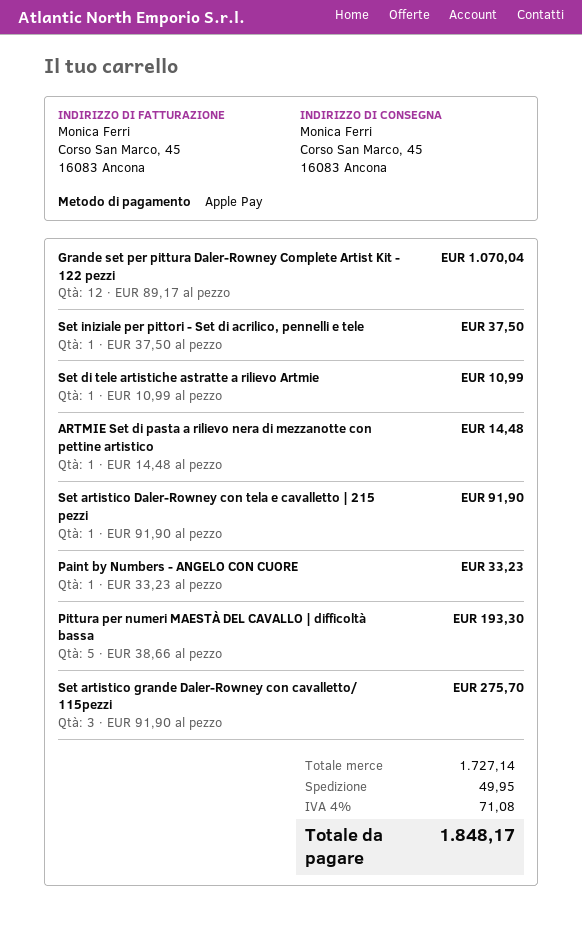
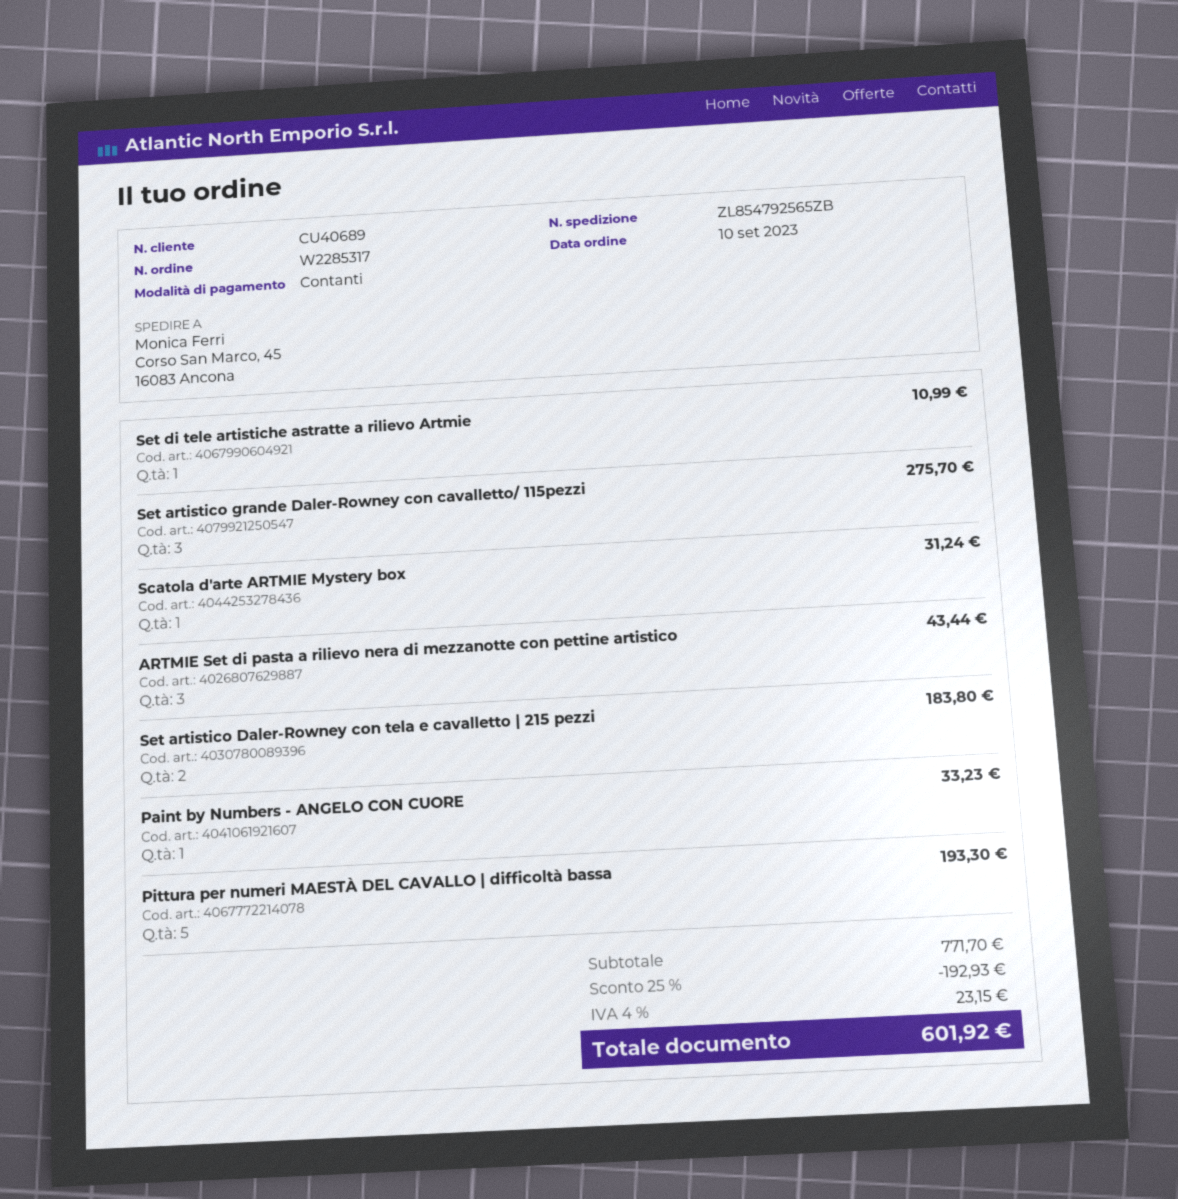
payment method: Apple Pay -> cash
Grande set per pittura Daler-Rowney Complete Artist Kit - 122 pezzi: 12 for 1070.04 -> none
Set iniziale per pittori - Set di acrilico, pennelli e tele: 1 for 37.50 -> none
ARTMIE Set di pasta a rilievo nera di mezzanotte con pettine artistico: 1 for 14.48 -> 3 for 43.44
Set artistico Daler-Rowney con tela e cavalletto | 215 pezzi: 1 for 91.90 -> 2 for 183.80
Scatola d'arte ARTMIE Mystery box: none -> 1 for 31.24
subtotal: 1727.14 -> 771.70
discount: none -> 25% = 192.93
shipping: 49.95 -> none
tax: 4% = 71.08 -> 4% = 23.15
total: 1848.17 -> 601.92

